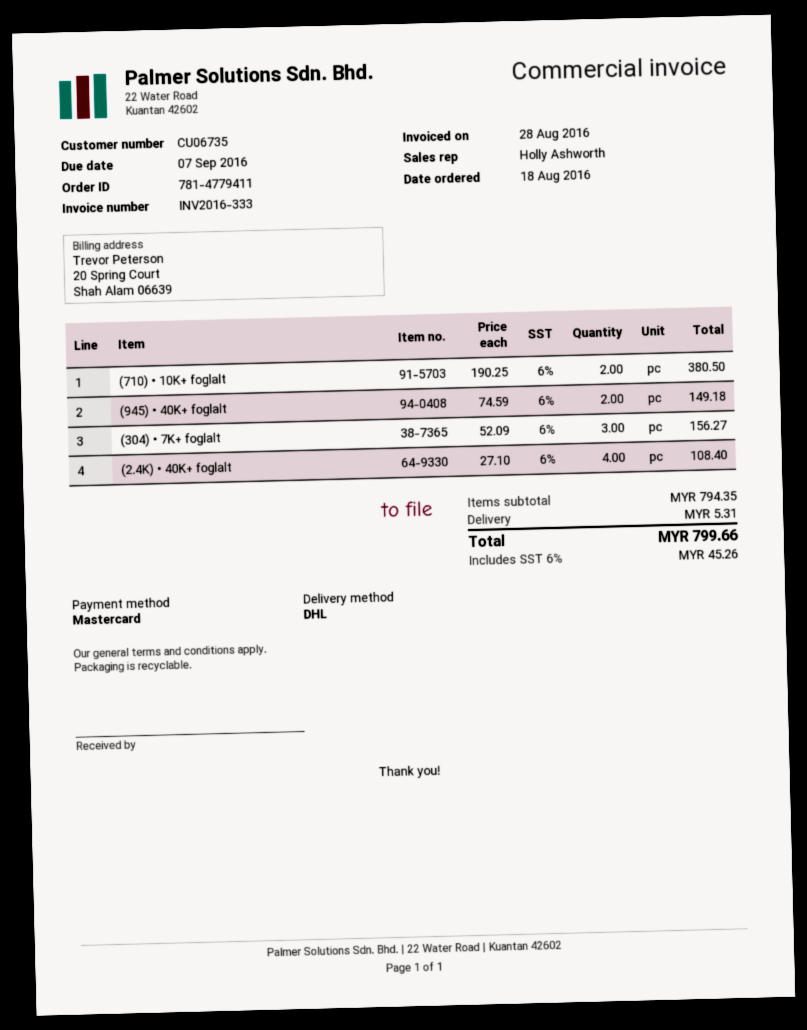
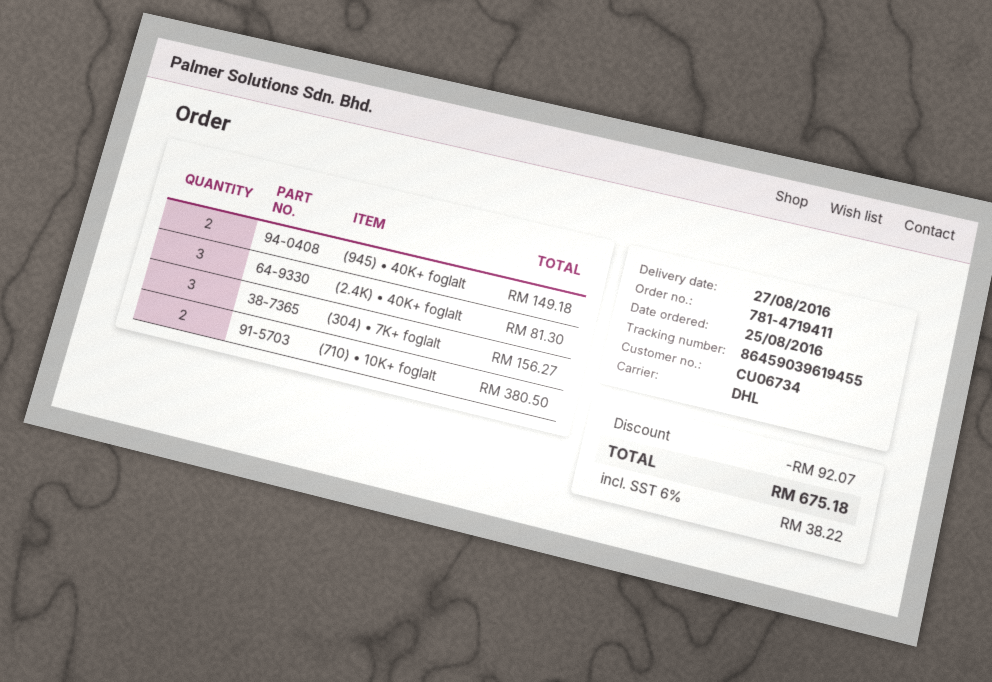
order number: 781-4779411 -> 781-4719411
order date: 2016-08-18 -> 2016-08-25
customer number: CU06735 -> CU06734
(2.4K) • 40K+ foglalt: 4 for 108.40 -> 3 for 81.30
discount: none -> 92.07
shipping: 5.31 -> none
tax: 6% = 45.26 -> 6% = 38.22
total: 799.66 -> 675.18

